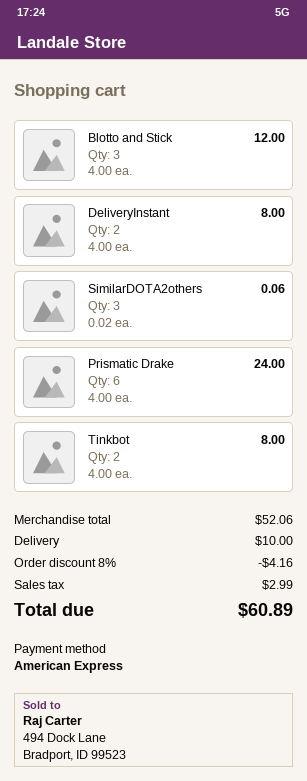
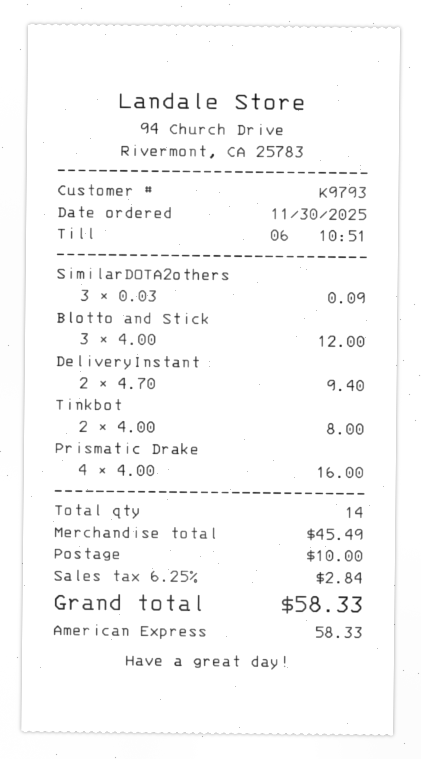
DeliveryInstant: 2 x 4.00 = 8.00 -> 2 x 4.70 = 9.40
SimilarDOTA2others: 3 x 0.02 = 0.06 -> 3 x 0.03 = 0.09
Prismatic Drake: 6 x 4.00 = 24.00 -> 4 x 4.00 = 16.00
subtotal: 52.06 -> 45.49
discount: 8% = 4.16 -> none
tax: 2.99 -> 2.84
total: 60.89 -> 58.33

